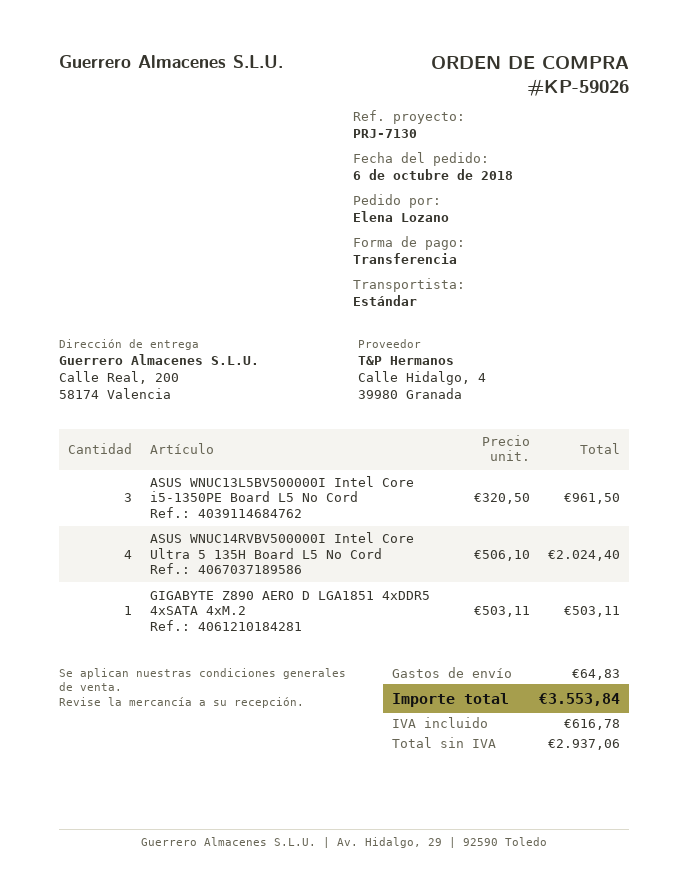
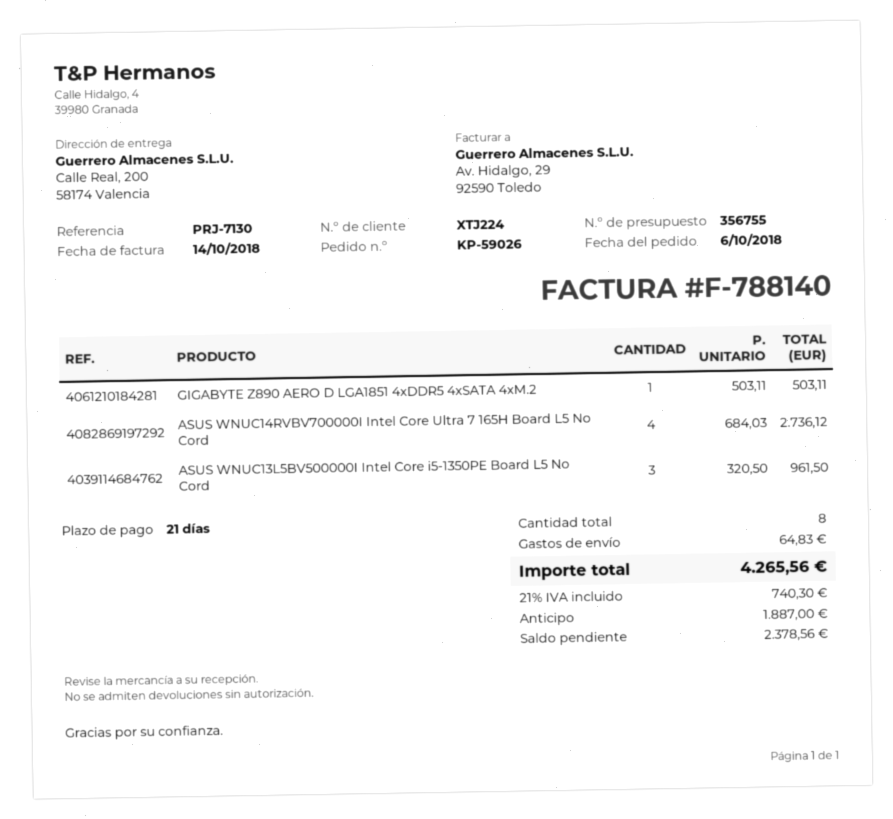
ASUS WNUC14RVBV500000I Intel Core Ultra 5 135H Board L5 No Cord: 4 x 506.10 = 2024.40 -> none
ASUS WNUC14RVBV700000I Intel Core Ultra 7 165H Board L5 No Cord: none -> 4 x 684.03 = 2736.12
tax: 616.78 -> 740.30
total: 3553.84 -> 4265.56

